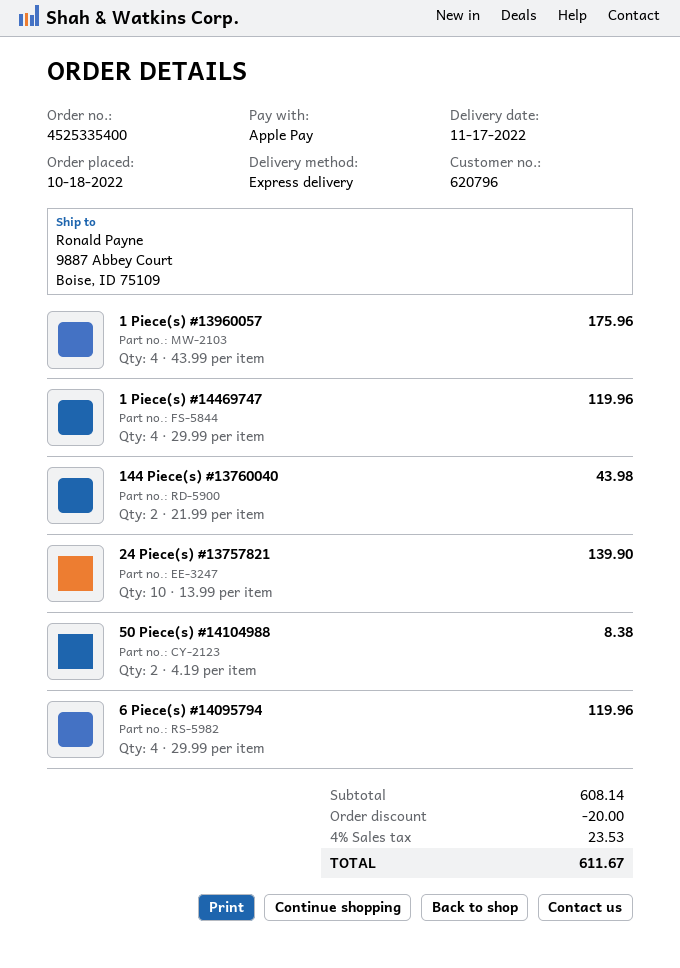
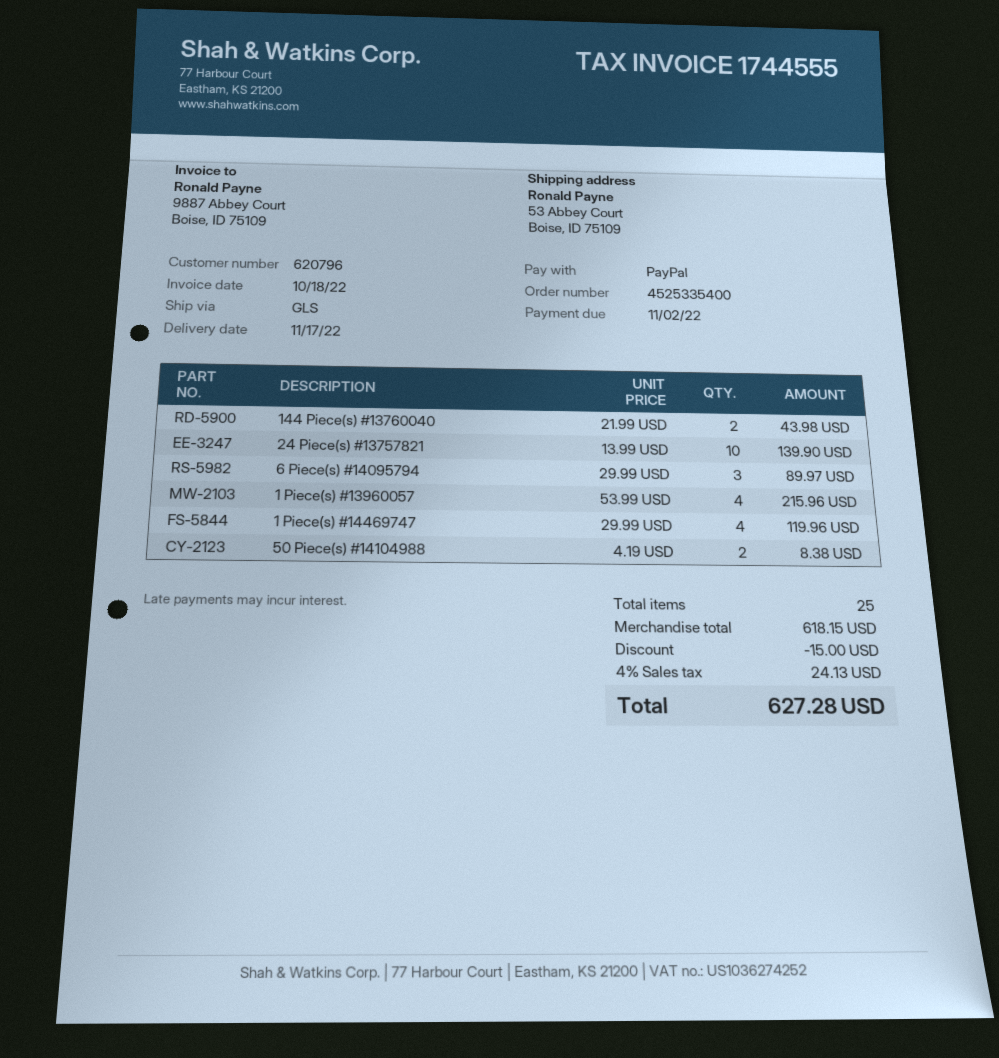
payment method: Apple Pay -> PayPal
shipping method: express -> GLS
ship to: 9887 Abbey Court, Boise, ID 75109 -> 53 Abbey Court, Boise, ID 75109
1 Piece(s) #13960057: 4 x 43.99 = 175.96 -> 4 x 53.99 = 215.96
6 Piece(s) #14095794: 4 x 29.99 = 119.96 -> 3 x 29.99 = 89.97
subtotal: 608.14 -> 618.15
discount: 20.00 -> 15.00
tax: 4% = 23.53 -> 4% = 24.13
total: 611.67 -> 627.28

